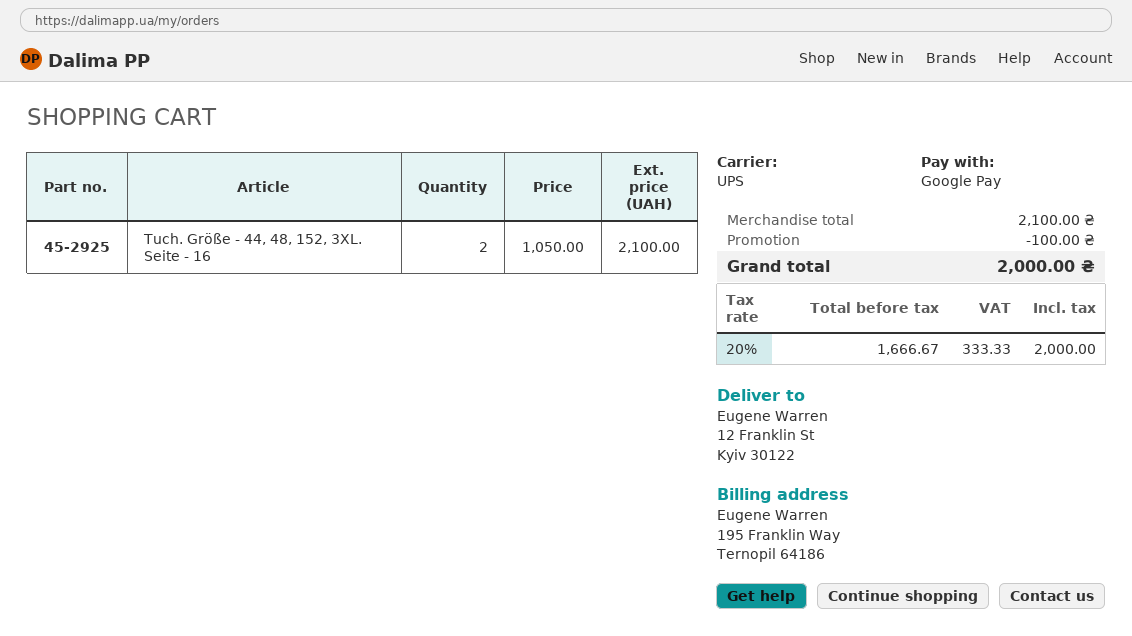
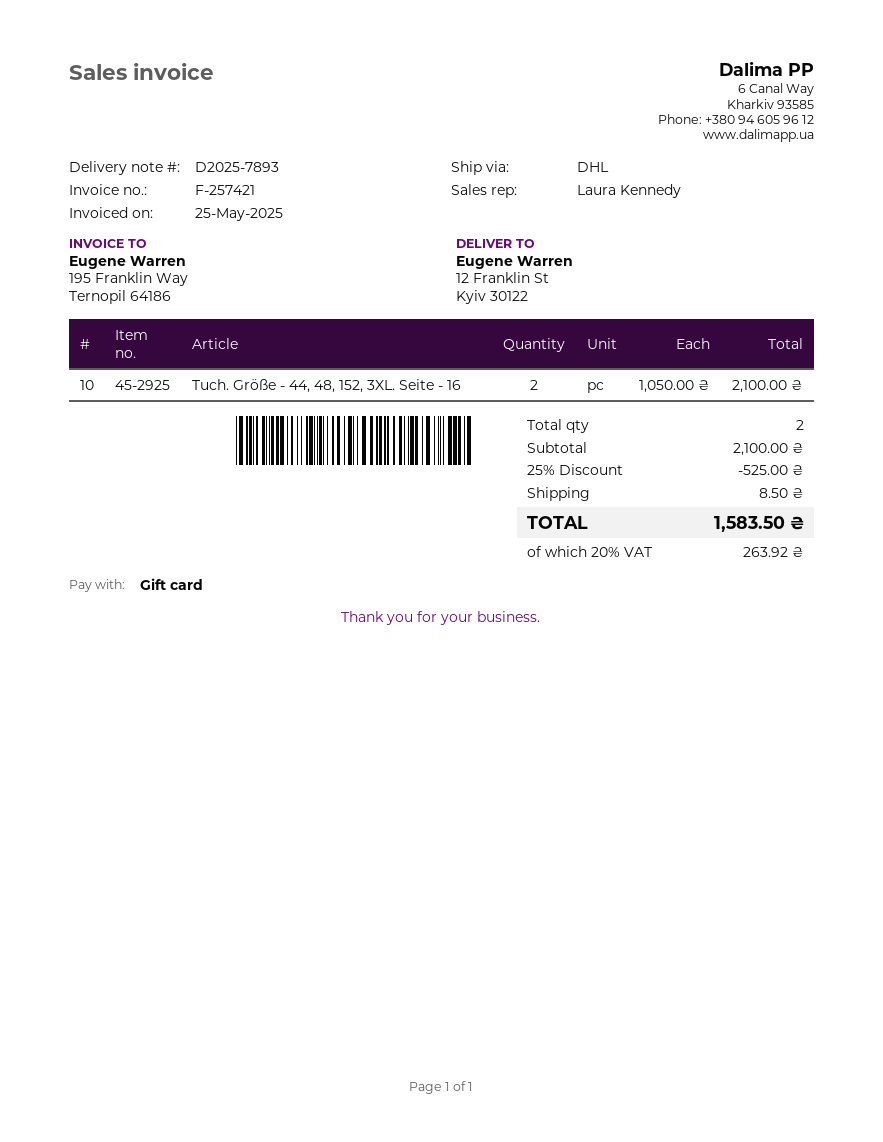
payment method: Google Pay -> gift card
shipping method: UPS -> DHL
discount: 100.00 -> 525.00
shipping: none -> 8.50
tax: 20% = 333.33 -> 20% = 263.92
total: 2000.00 -> 1583.50

